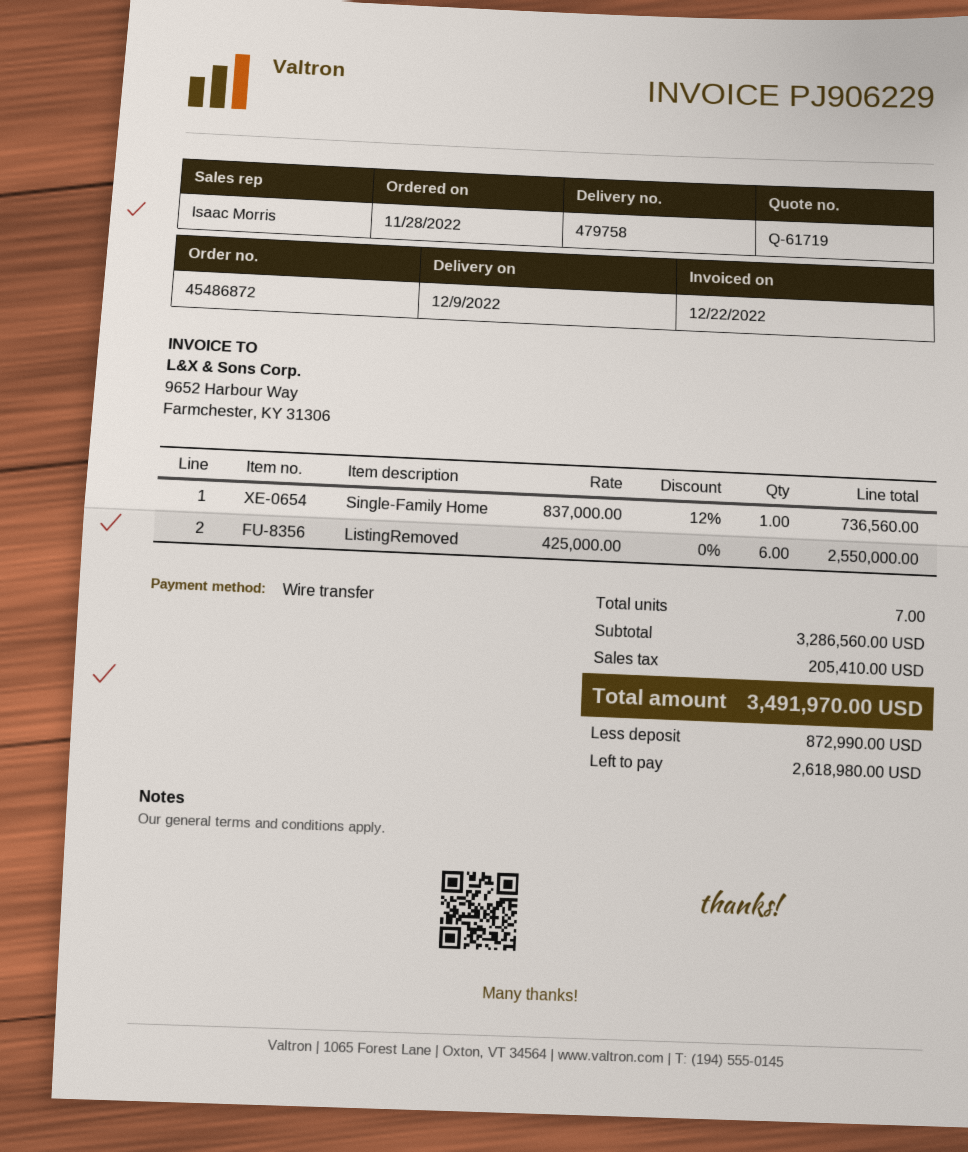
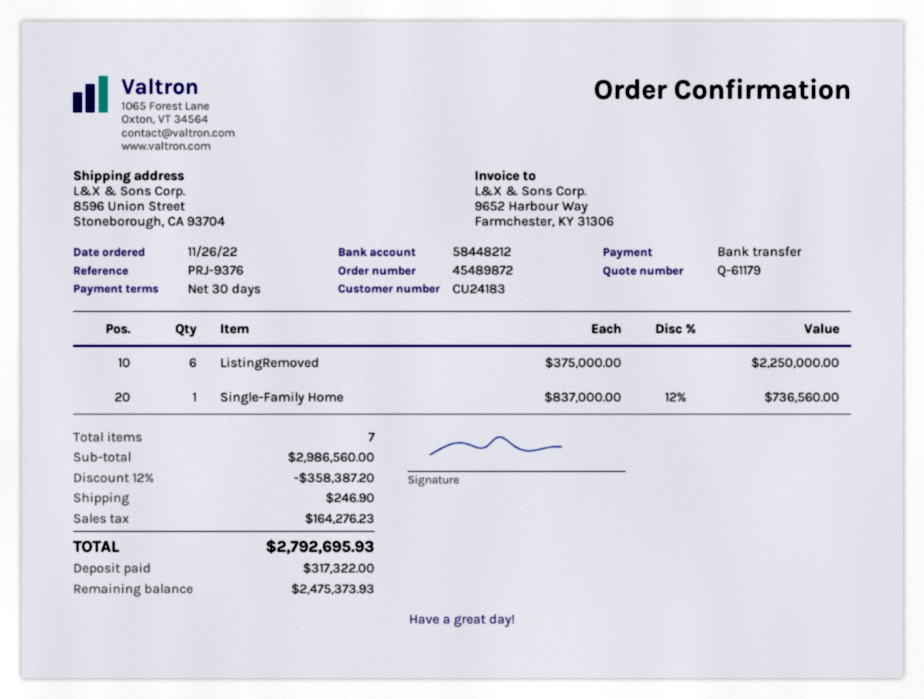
quote number: Q-61719 -> Q-61179
order number: 45486872 -> 45489872
order date: 2022-11-28 -> 2022-11-26
ListingRemoved: 6 x 425000.00 = 2550000.00 -> 6 x 375000.00 = 2250000.00
subtotal: 3286560.00 -> 2986560.00
discount: none -> 12% = 358387.20
shipping: none -> 246.90
tax: 205410.00 -> 164276.23
total: 3491970.00 -> 2792695.93
deposit: 872990.00 -> 317322.00
balance: 2618980.00 -> 2475373.93

